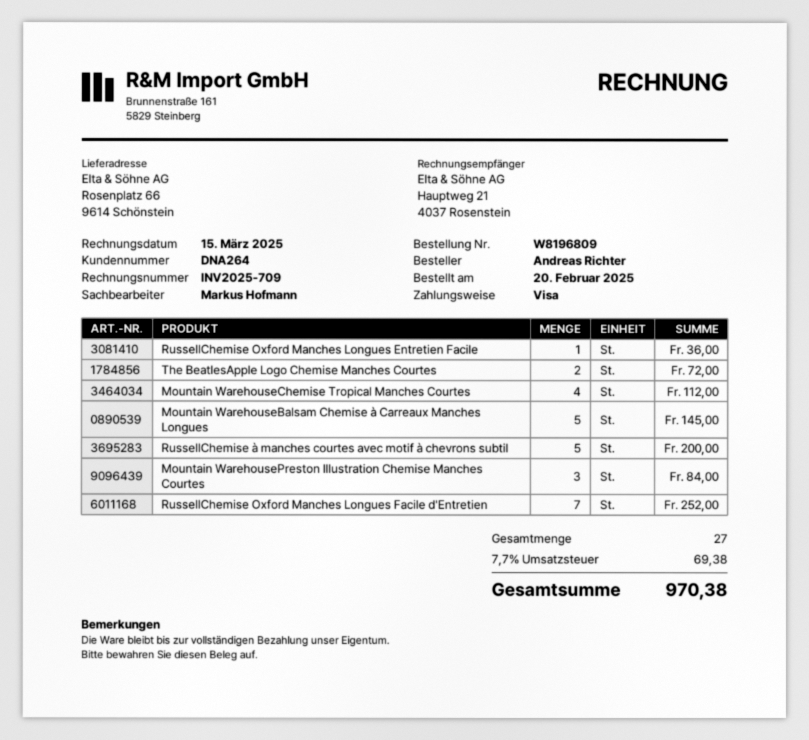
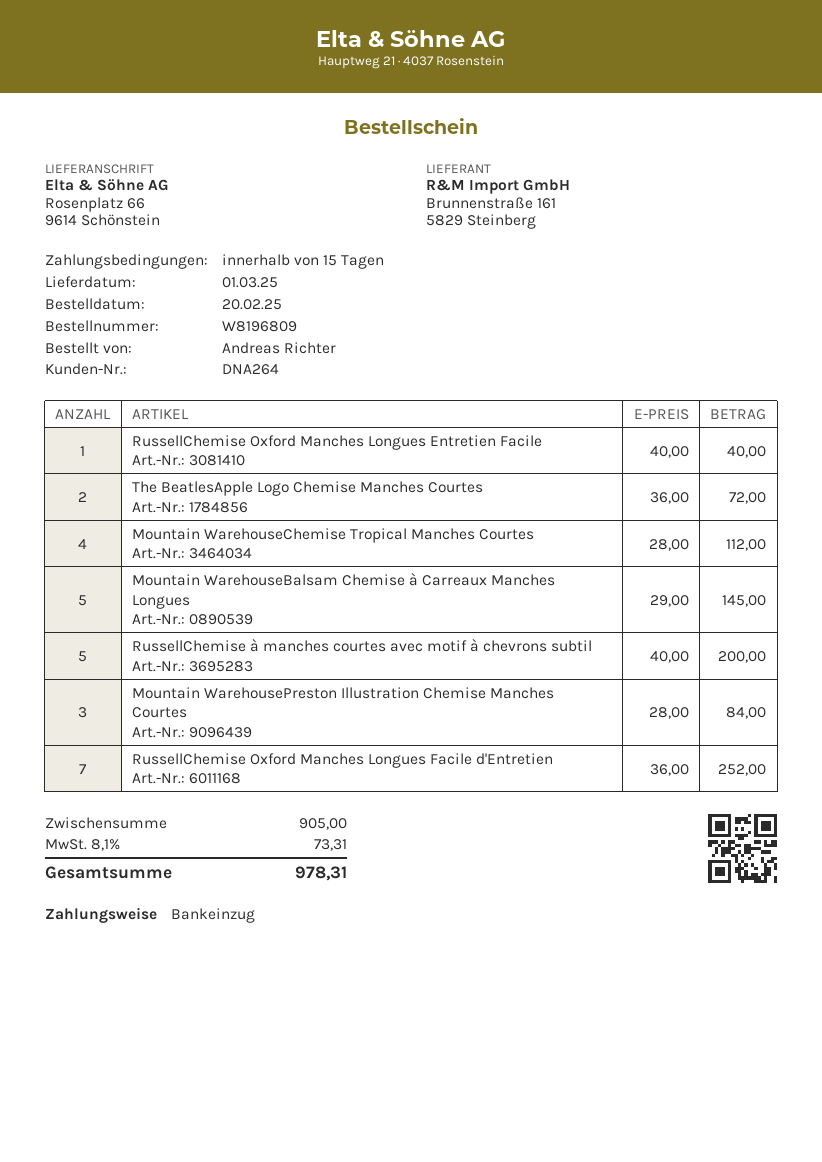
payment method: Visa -> direct debit
RussellChemise Oxford Manches Longues Entretien Facile: 1 for 36.00 -> 1 for 40.00
tax: 7.7% = 69.38 -> 8.1% = 73.31
total: 970.38 -> 978.31

